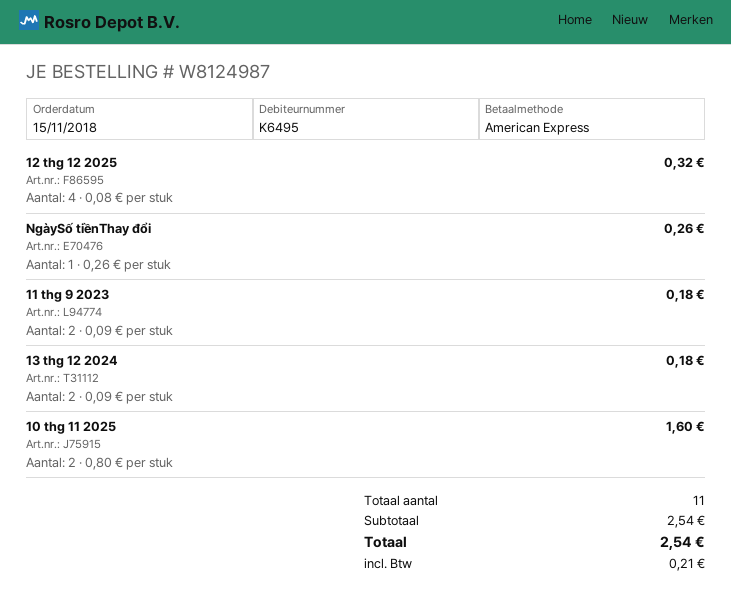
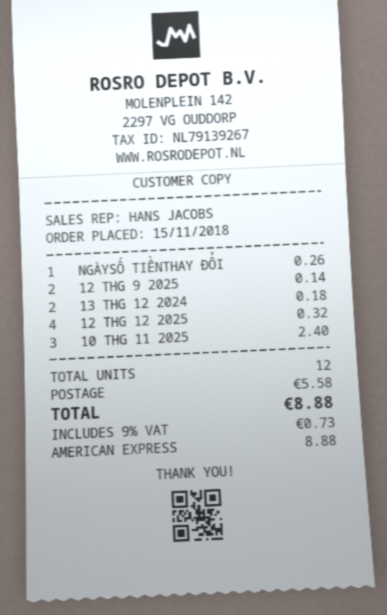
11 thg 9 2023: 2 for 0.18 -> none
10 thg 11 2025: 2 for 1.60 -> 3 for 2.40
12 THG 9 2025: none -> 2 for 0.14
total quantity: 11 -> 12
shipping: none -> 5.58
tax: 0.21 -> 0.73
total: 2.54 -> 8.88

